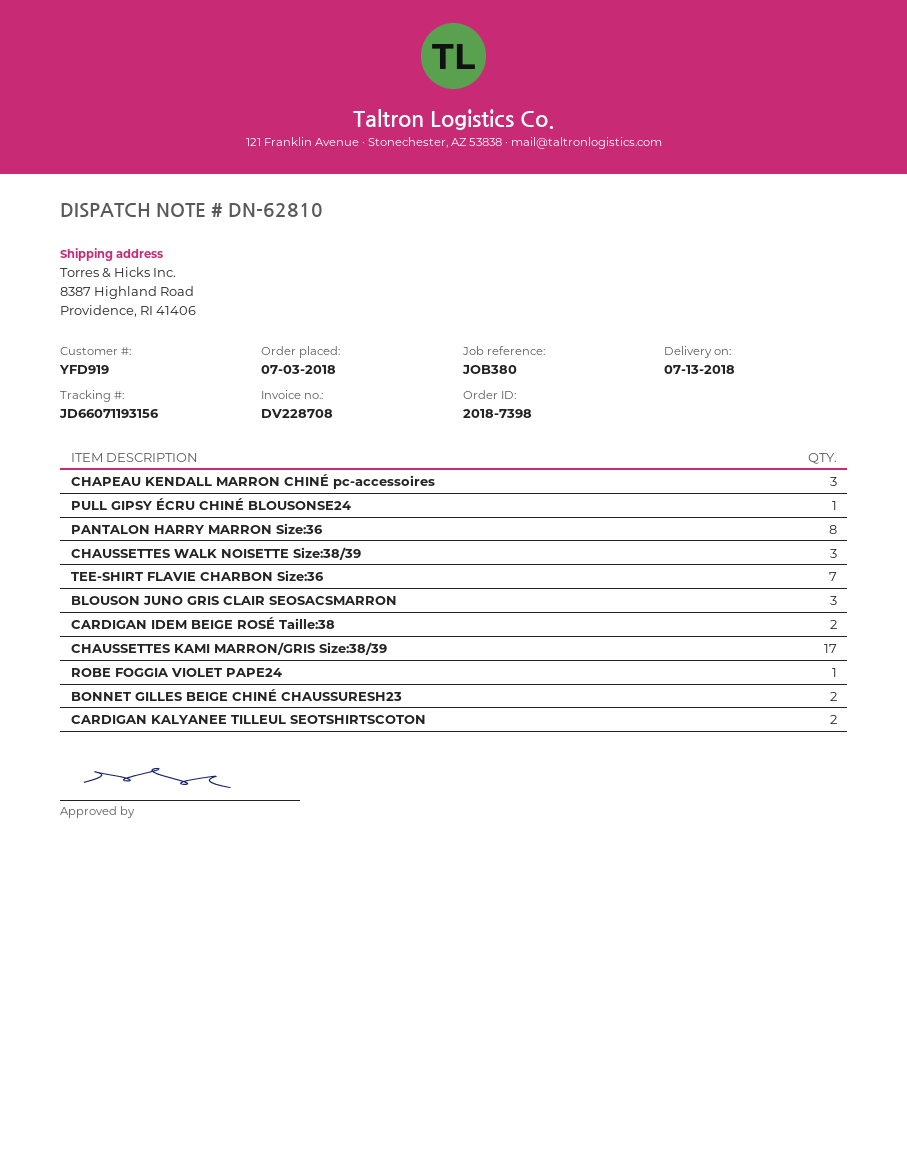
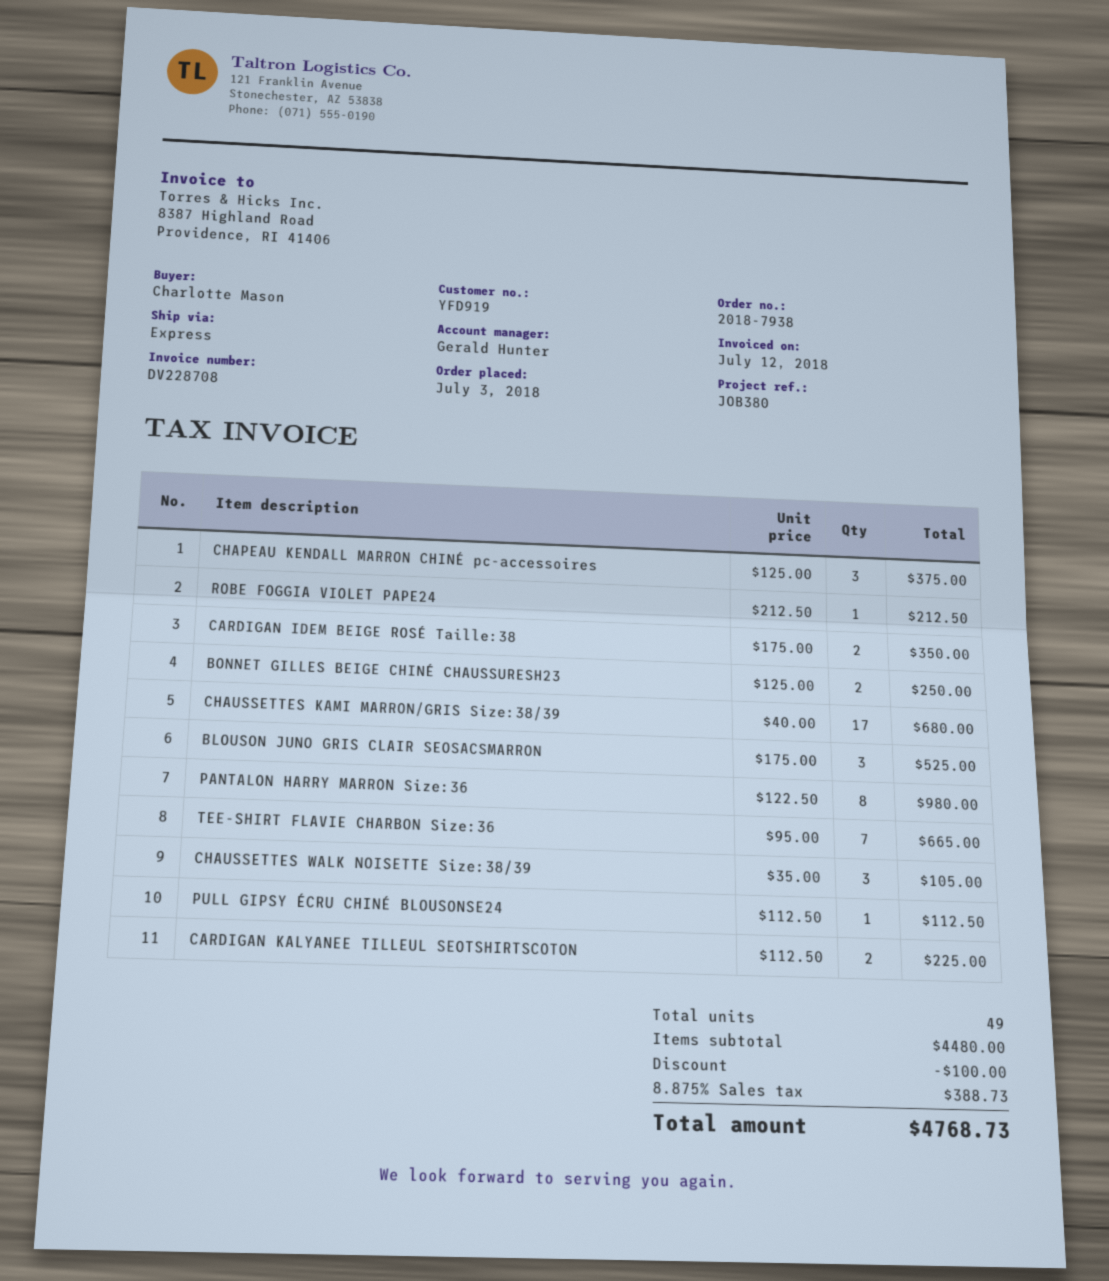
order number: 2018-7398 -> 2018-7938

